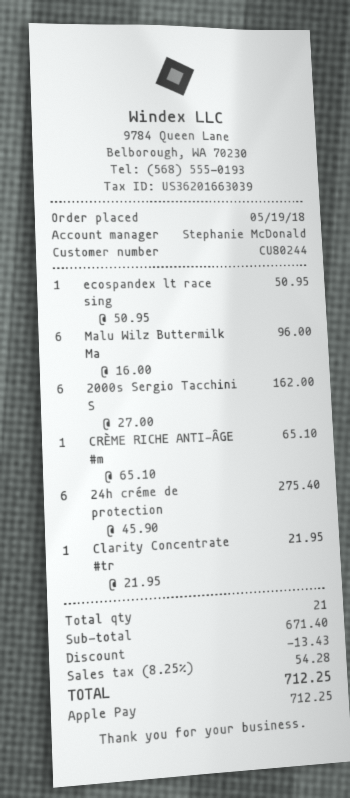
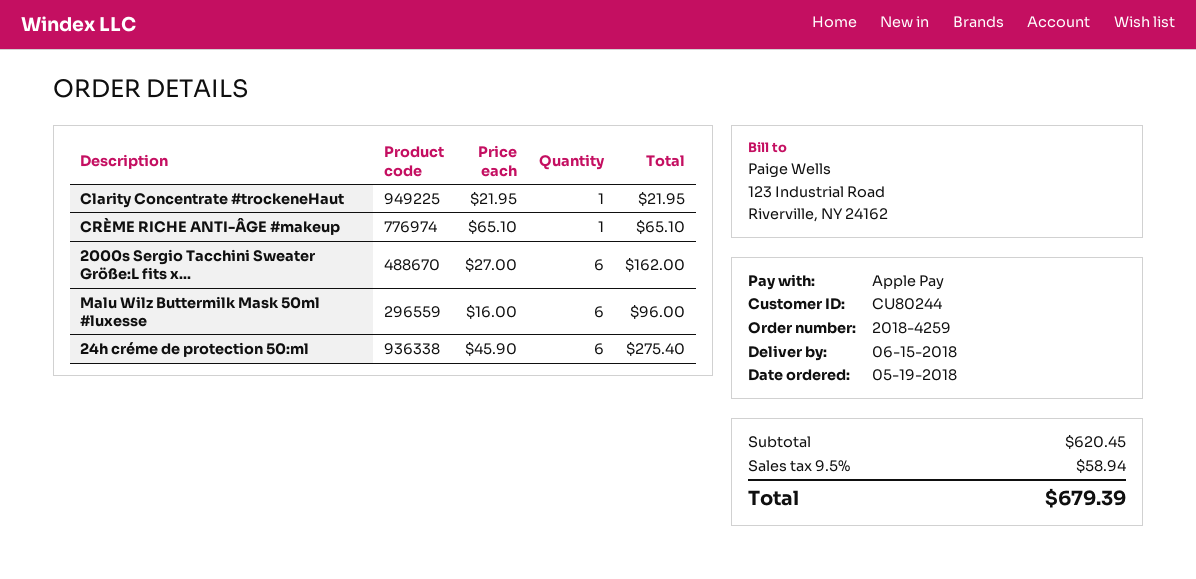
ecospandex lt race sing: 1 x 50.95 = 50.95 -> none
subtotal: 671.40 -> 620.45
discount: 13.43 -> none
tax: 8.25% = 54.28 -> 9.5% = 58.94
total: 712.25 -> 679.39

